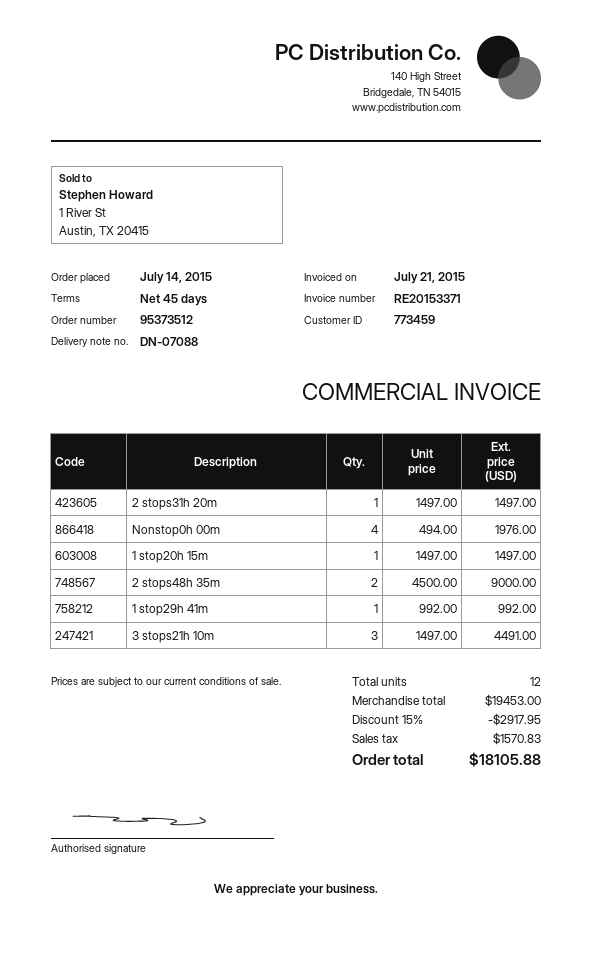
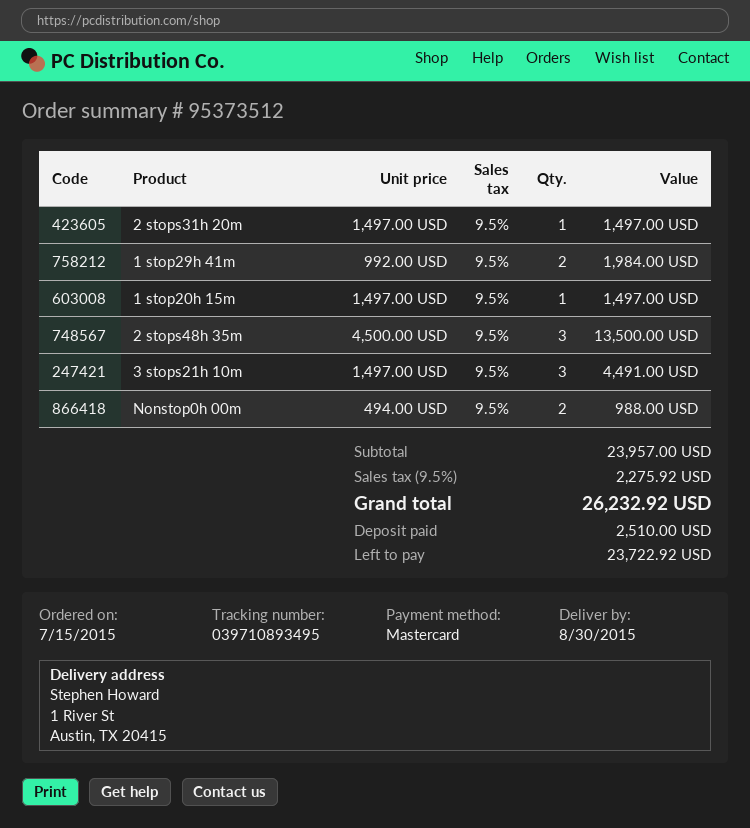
order date: 2015-07-14 -> 2015-07-15
Nonstop0h 00m: 4 x 494.00 = 1976.00 -> 2 x 494.00 = 988.00
2 stops48h 35m: 2 x 4500.00 = 9000.00 -> 3 x 4500.00 = 13500.00
1 stop29h 41m: 1 x 992.00 = 992.00 -> 2 x 992.00 = 1984.00
subtotal: 19453.00 -> 23957.00
discount: 15% = 2917.95 -> none
tax: 1570.83 -> 2275.92
total: 18105.88 -> 26232.92

